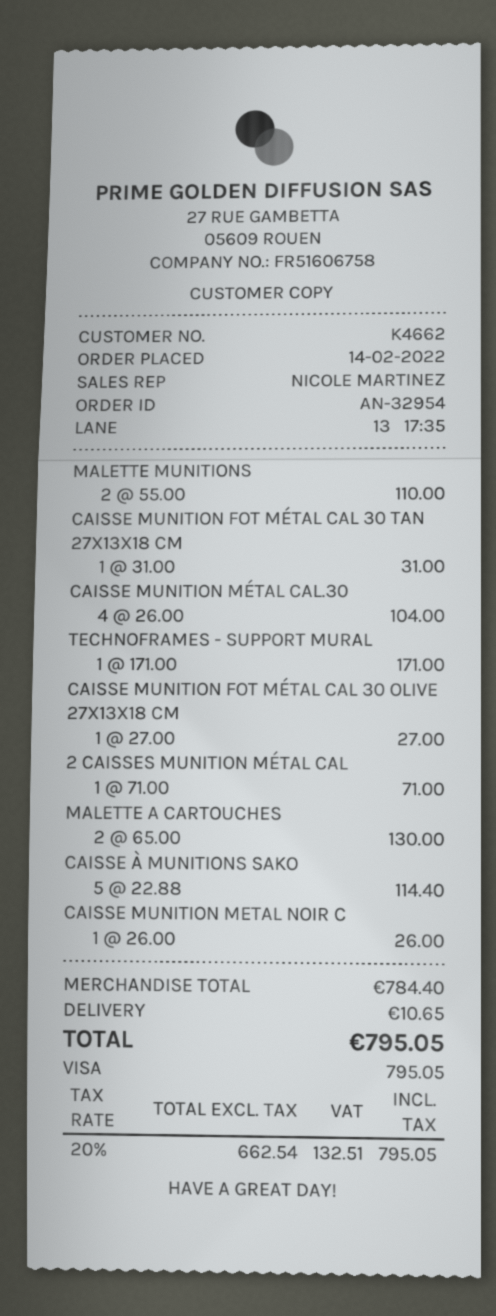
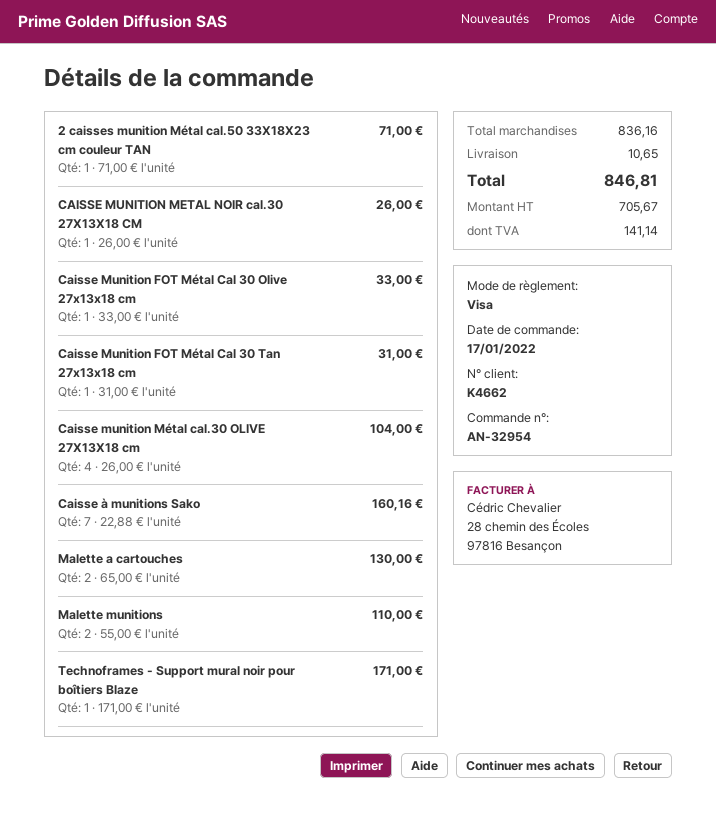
order date: 2022-02-14 -> 2022-01-17
CAISSE MUNITION FOT MÉTAL CAL 30 OLIVE 27X13X18 CM: 1 x 27.00 = 27.00 -> 1 x 33.00 = 33.00
CAISSE À MUNITIONS SAKO: 5 x 22.88 = 114.40 -> 7 x 22.88 = 160.16
subtotal: 784.40 -> 836.16
net: 662.54 -> 705.67
tax: 132.51 -> 141.14
total: 795.05 -> 846.81

